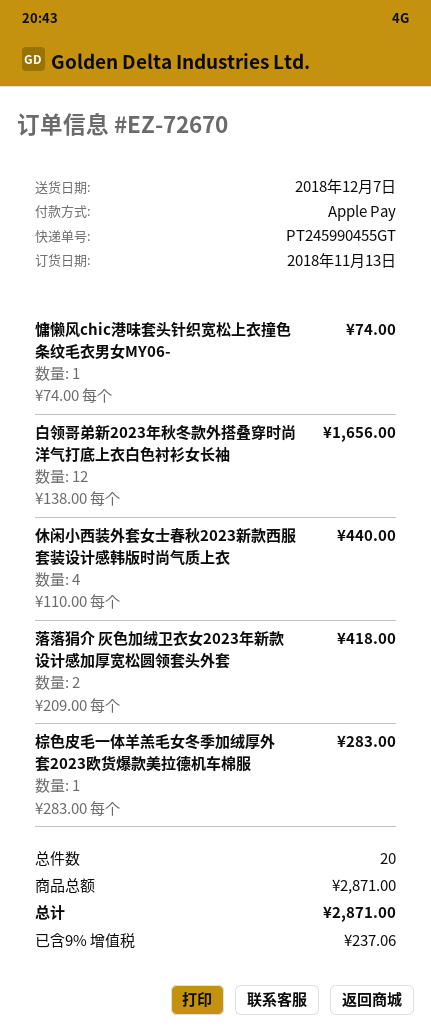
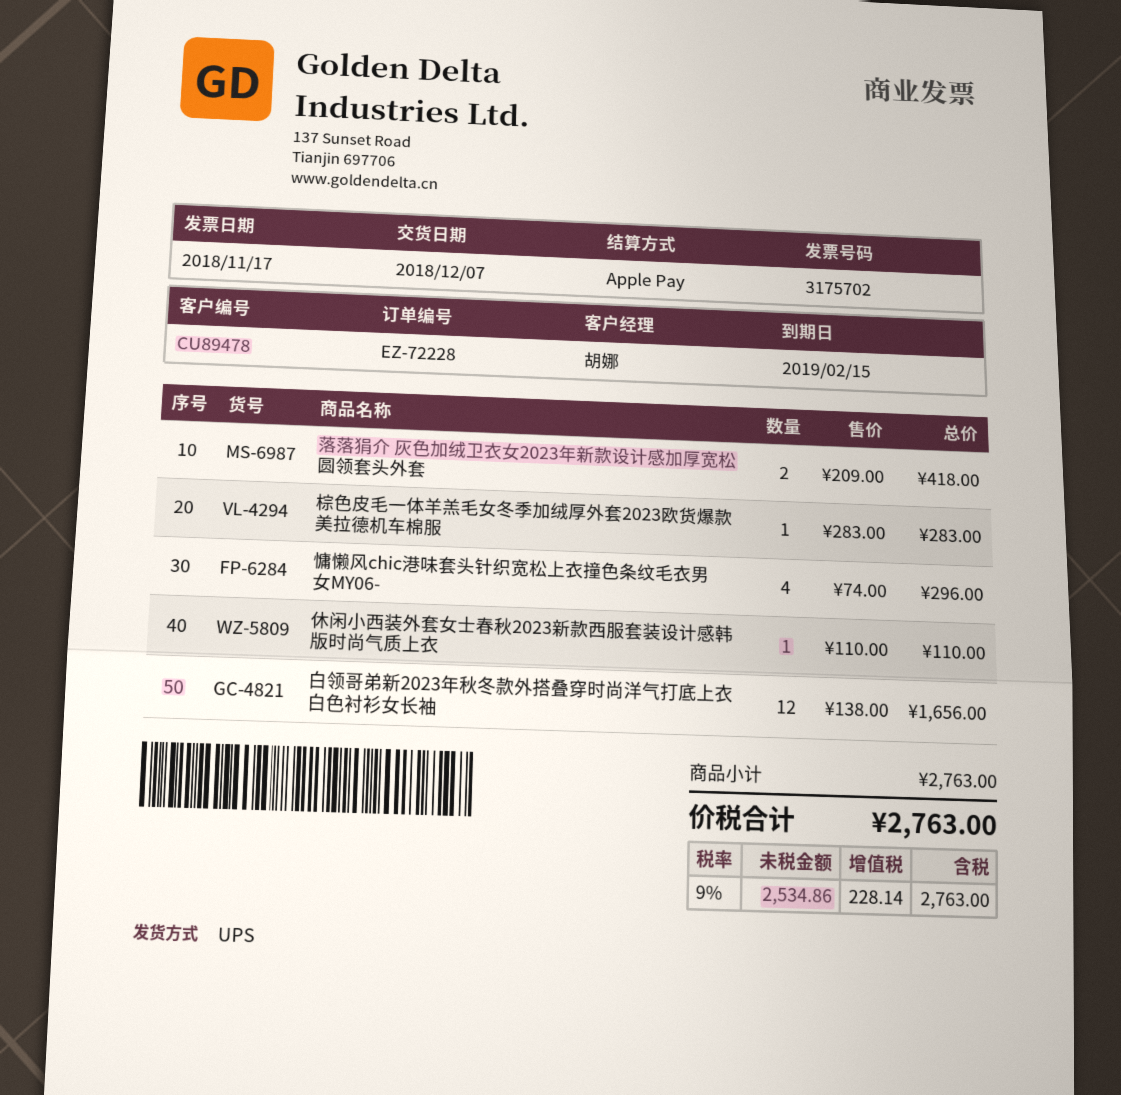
order number: EZ-72670 -> EZ-72228
慵懒风chic港味套头针织宽松上衣撞色条纹毛衣男女MY06-: 1 x 74.00 = 74.00 -> 4 x 74.00 = 296.00
休闲小西装外套女士春秋2023新款西服套装设计感韩版时尚气质上衣: 4 x 110.00 = 440.00 -> 1 x 110.00 = 110.00
subtotal: 2871.00 -> 2763.00
tax: 9% = 237.06 -> 9% = 228.14
total: 2871.00 -> 2763.00

